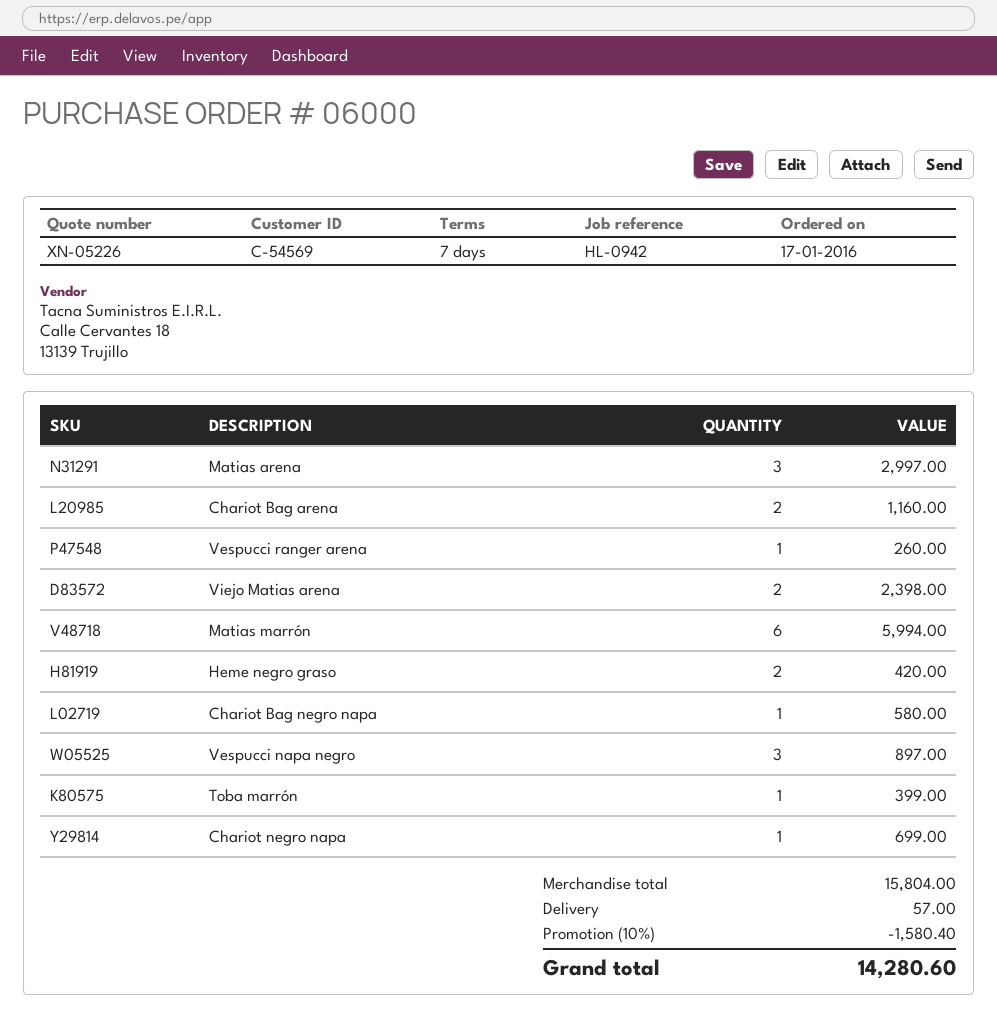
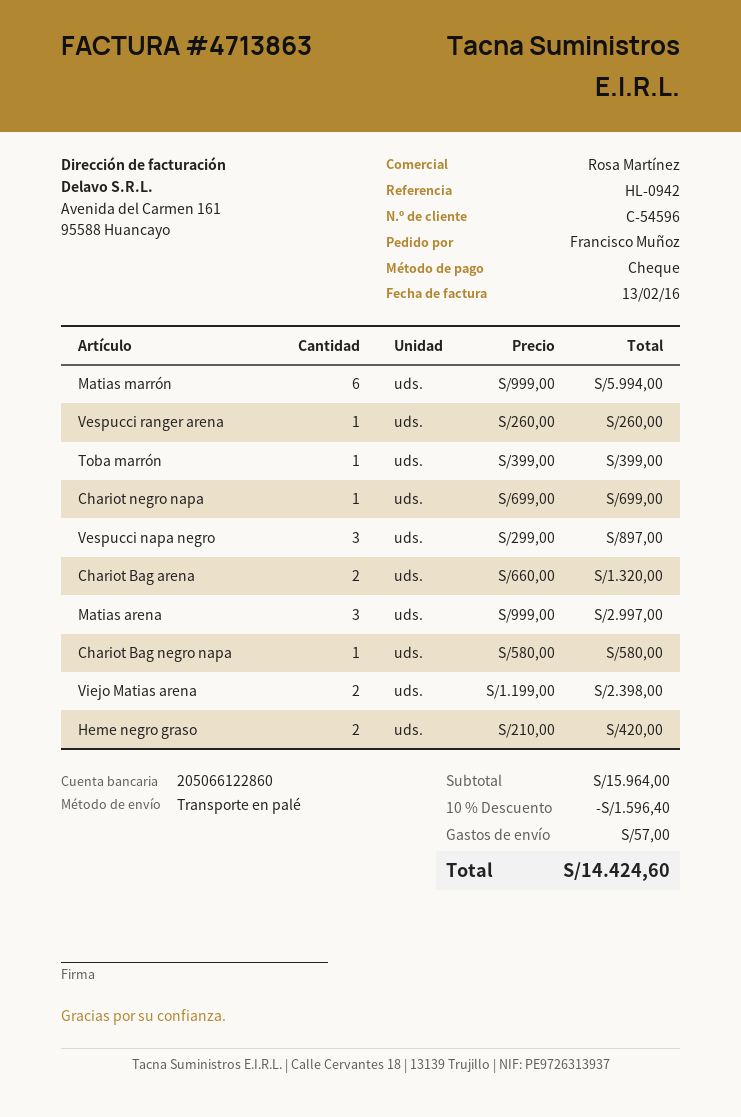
customer number: C-54569 -> C-54596
Chariot Bag arena: 2 for 1160.00 -> 2 for 1320.00
subtotal: 15804.00 -> 15964.00
discount: 10% = 1580.40 -> 10% = 1596.40
total: 14280.60 -> 14424.60

